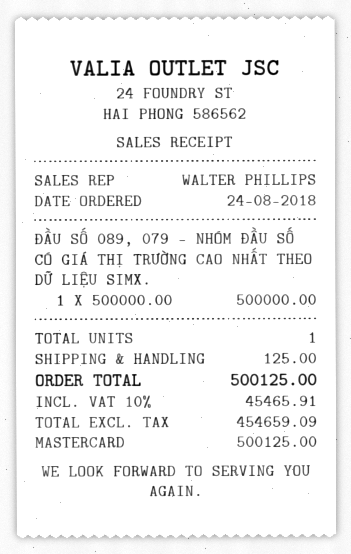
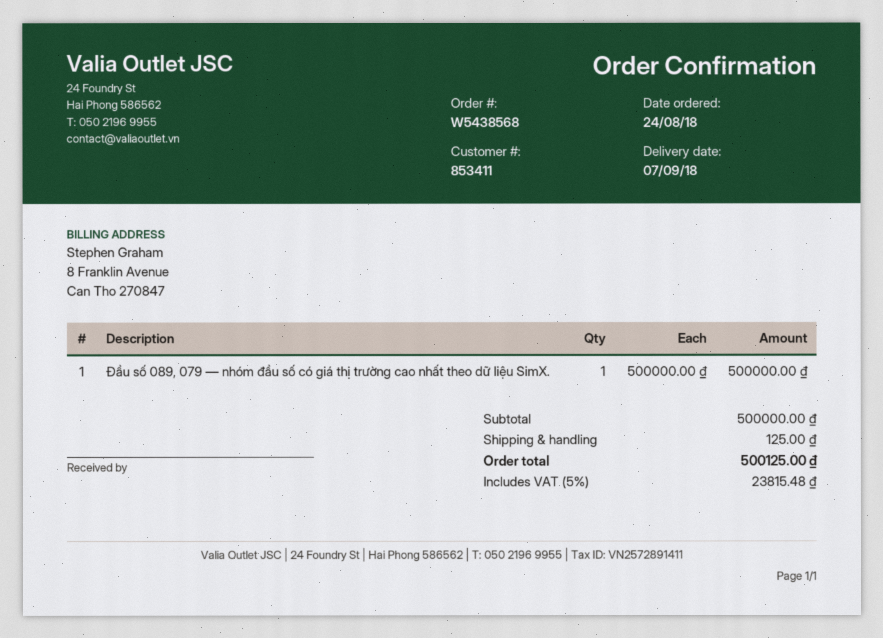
tax: 10% = 45465.91 -> 5% = 23815.48

